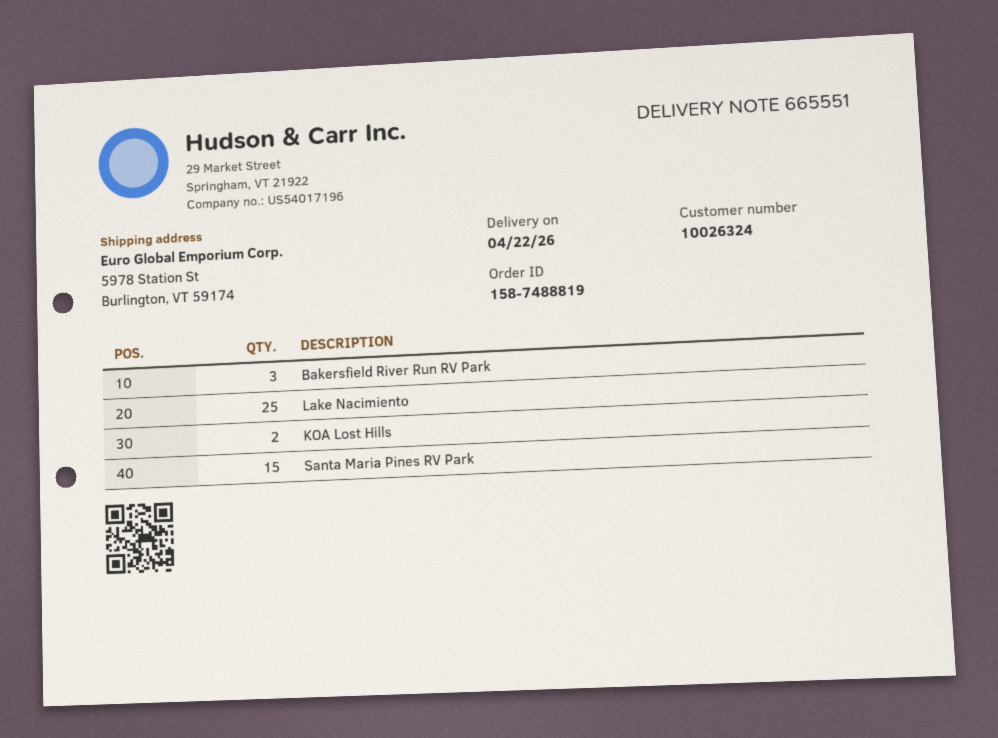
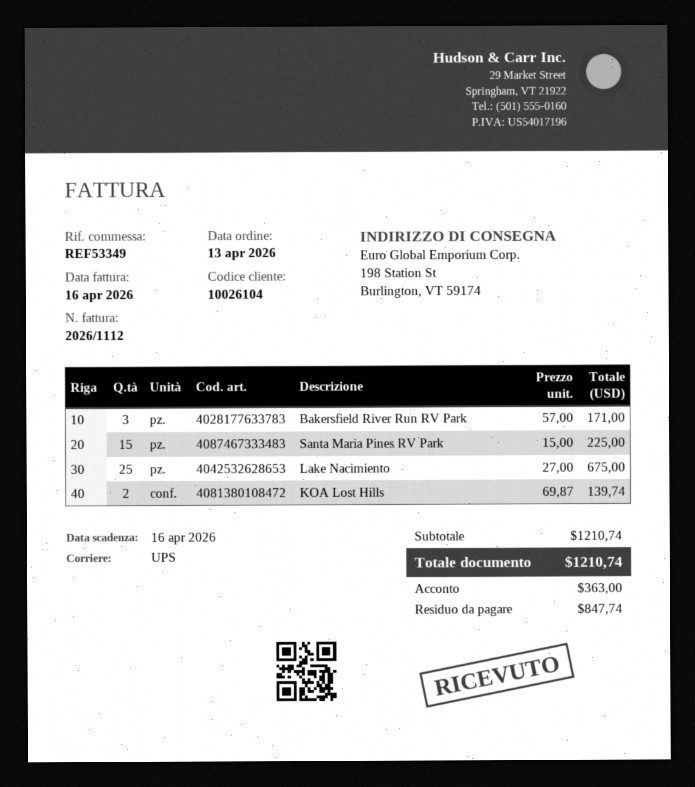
customer number: 10026324 -> 10026104
ship to: 5978 Station St, Burlington, VT 59174 -> 198 Station St, Burlington, VT 59174

